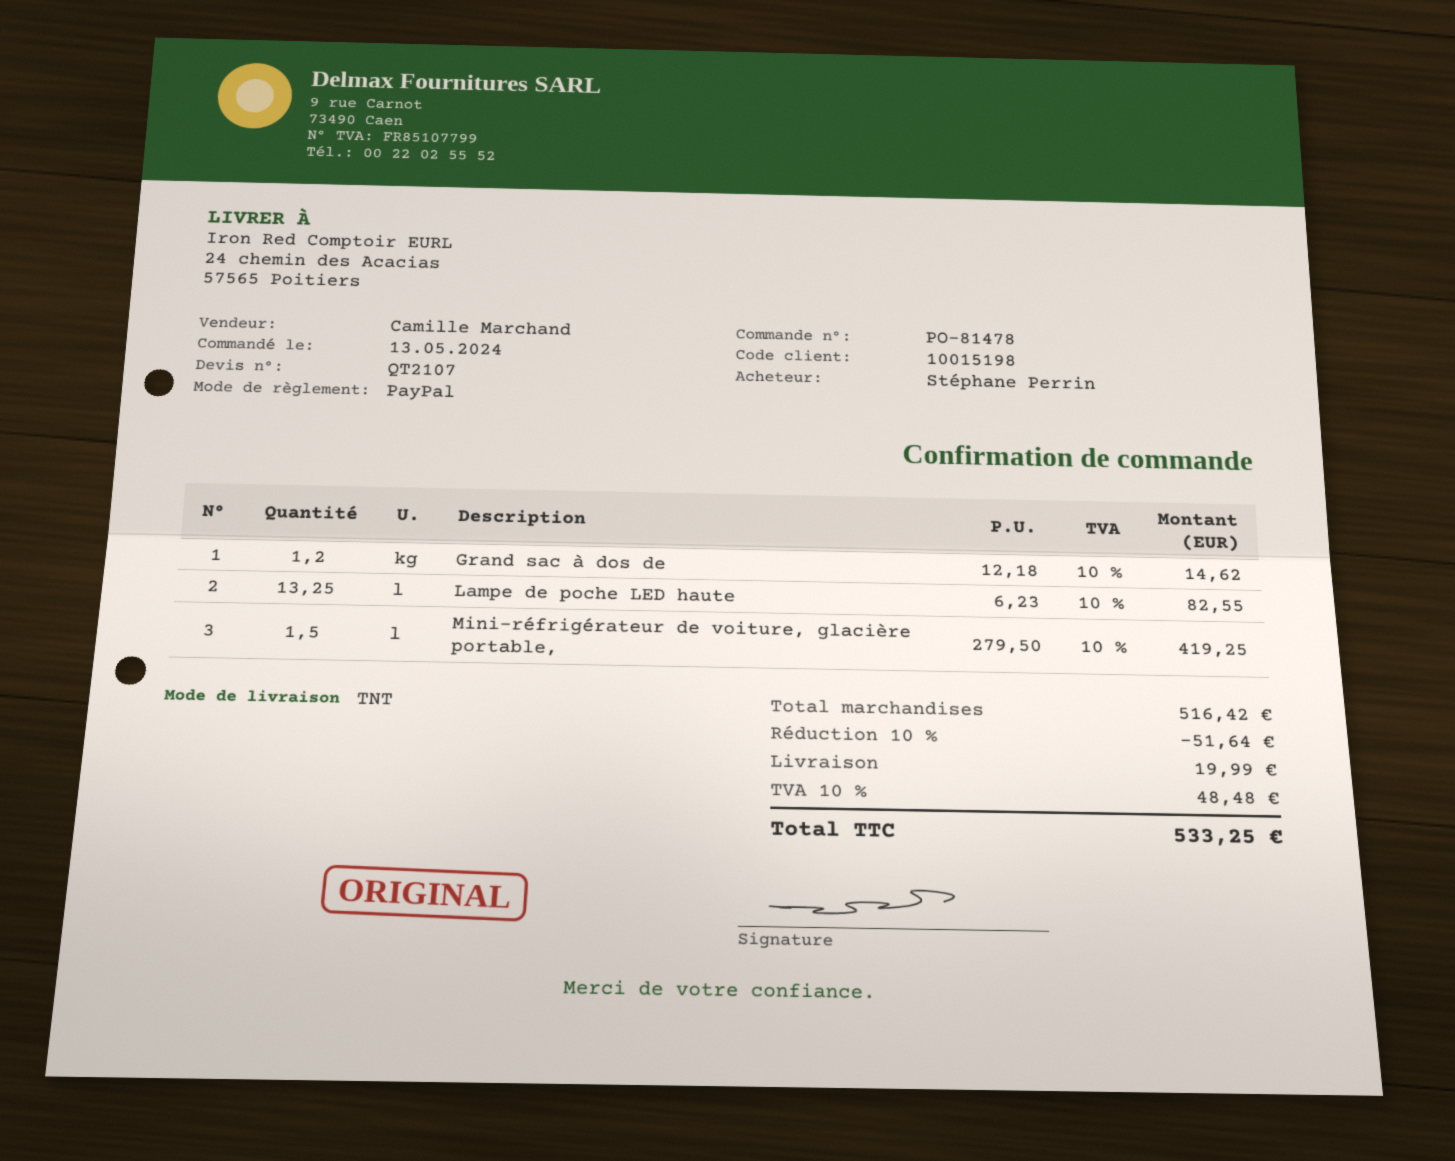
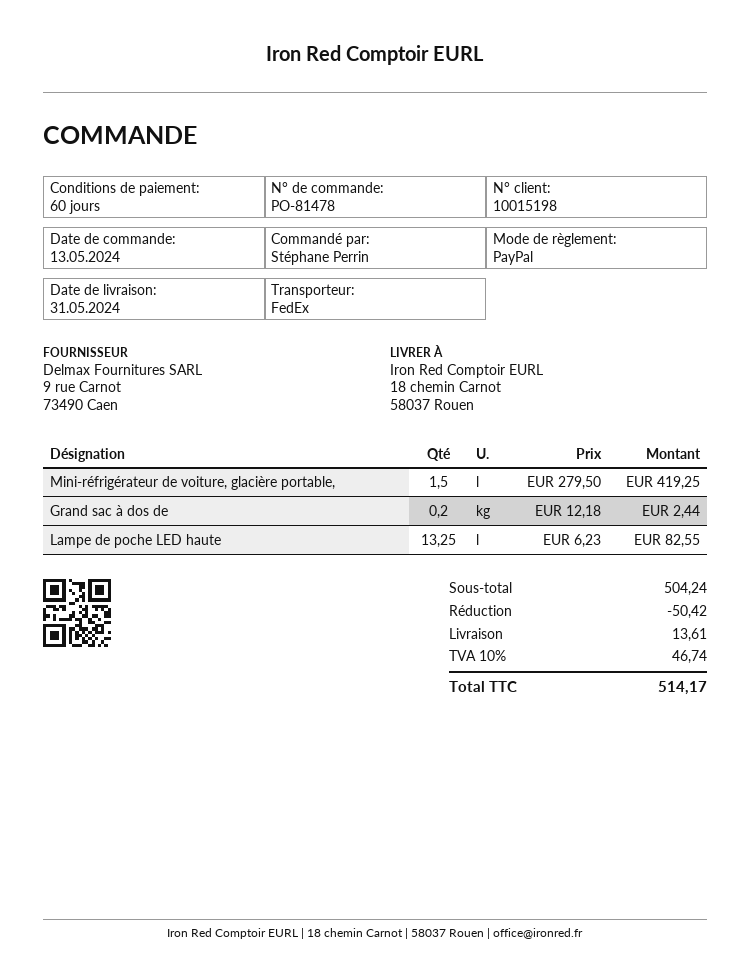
shipping method: TNT -> FedEx
ship to: 24 chemin des Acacias, 57565 Poitiers -> 18 chemin Carnot, 58037 Rouen
Grand sac à dos de: 1.2 x 12.18 = 14.62 -> 0.2 x 12.18 = 2.44
subtotal: 516.42 -> 504.24
discount: 51.64 -> 50.42
shipping: 19.99 -> 13.61
tax: 10% = 48.48 -> 10% = 46.74
total: 533.25 -> 514.17

